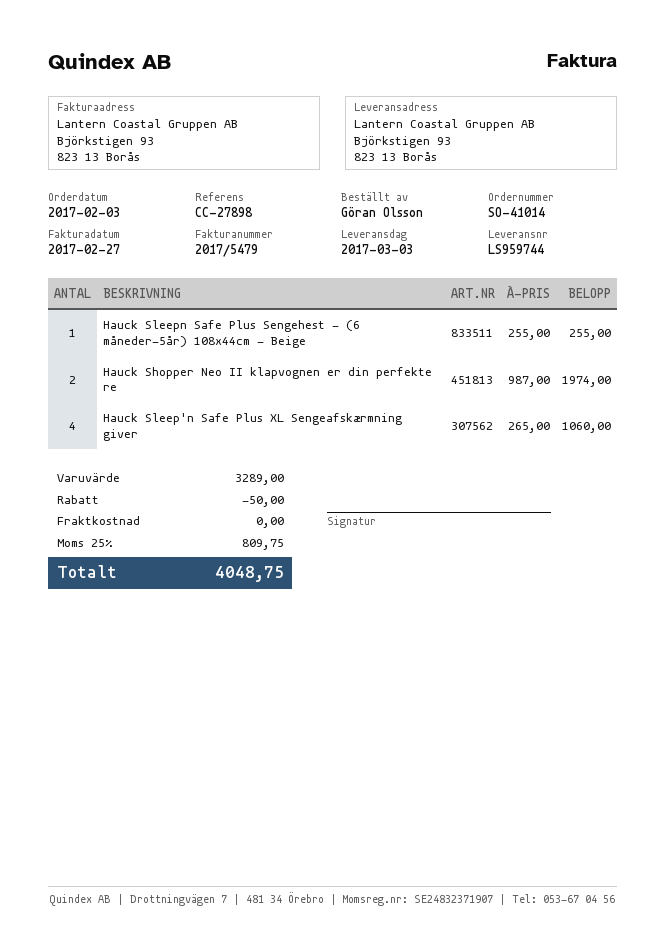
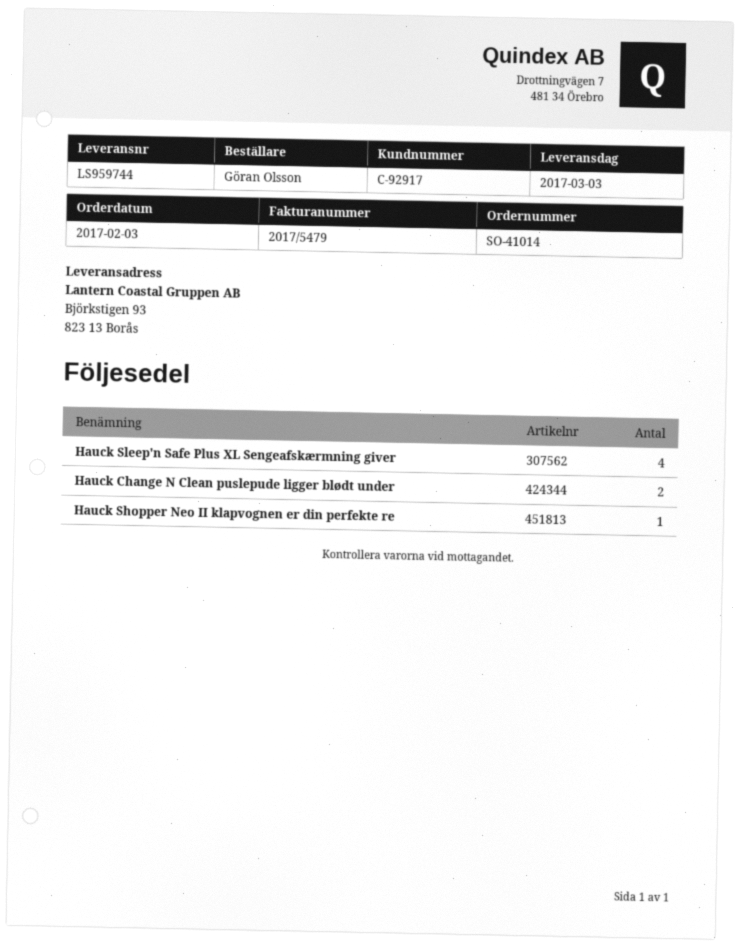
Hauck Sleepn Safe Plus Sengehest - (6 måneder-5år) 108x44cm - Beige: 1 -> none
Hauck Shopper Neo II klapvognen er din perfekte re: 2 -> 1
Hauck Change N Clean puslepude ligger blødt under: none -> 2

